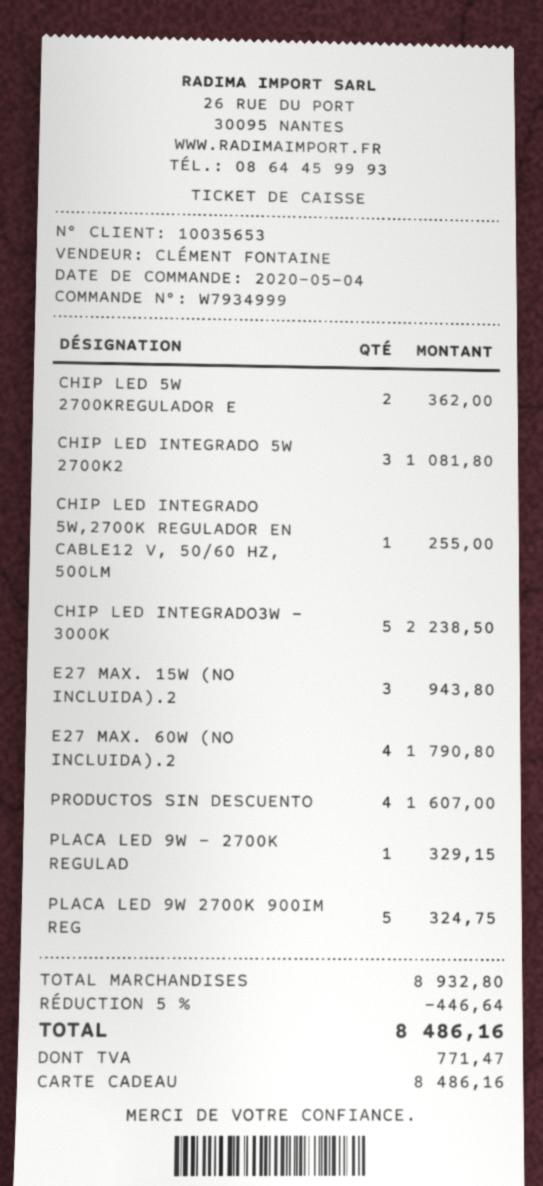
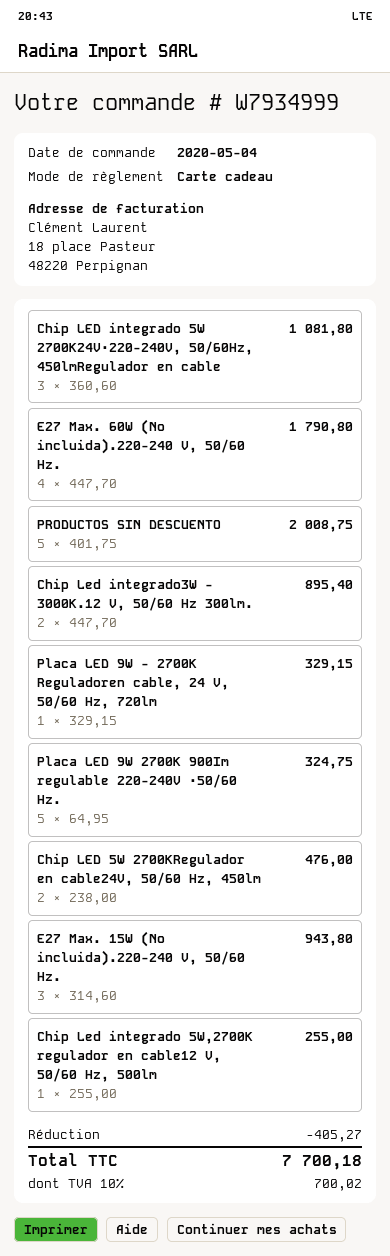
CHIP LED 5W 2700KREGULADOR E: 2 for 362.00 -> 2 for 476.00
CHIP LED INTEGRADO3W - 3000K: 5 for 2238.50 -> 2 for 895.40
PRODUCTOS SIN DESCUENTO: 4 for 1607.00 -> 5 for 2008.75
discount: 446.64 -> 405.27
tax: 771.47 -> 700.02
total: 8486.16 -> 7700.18

